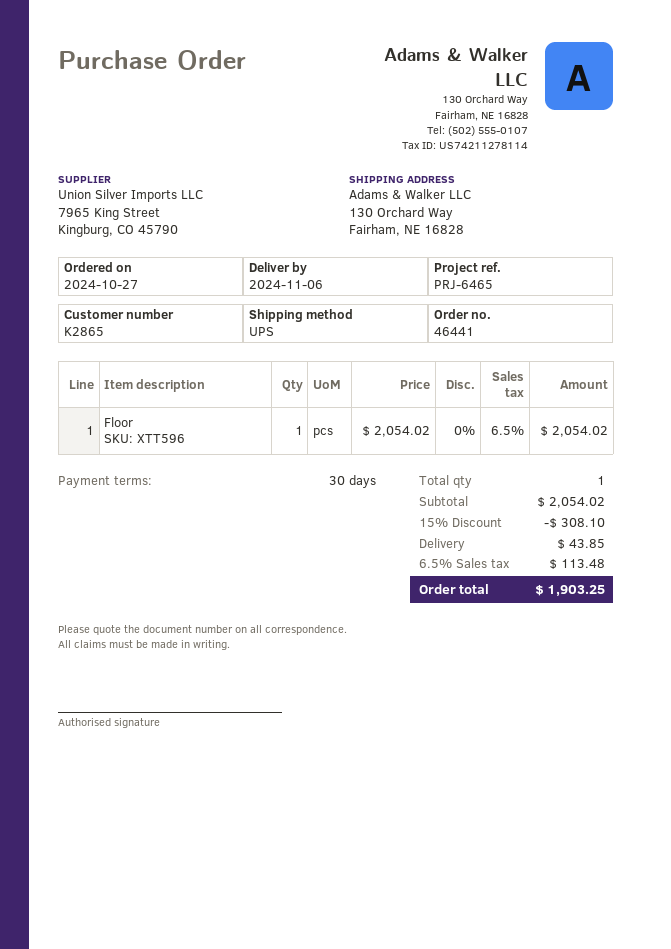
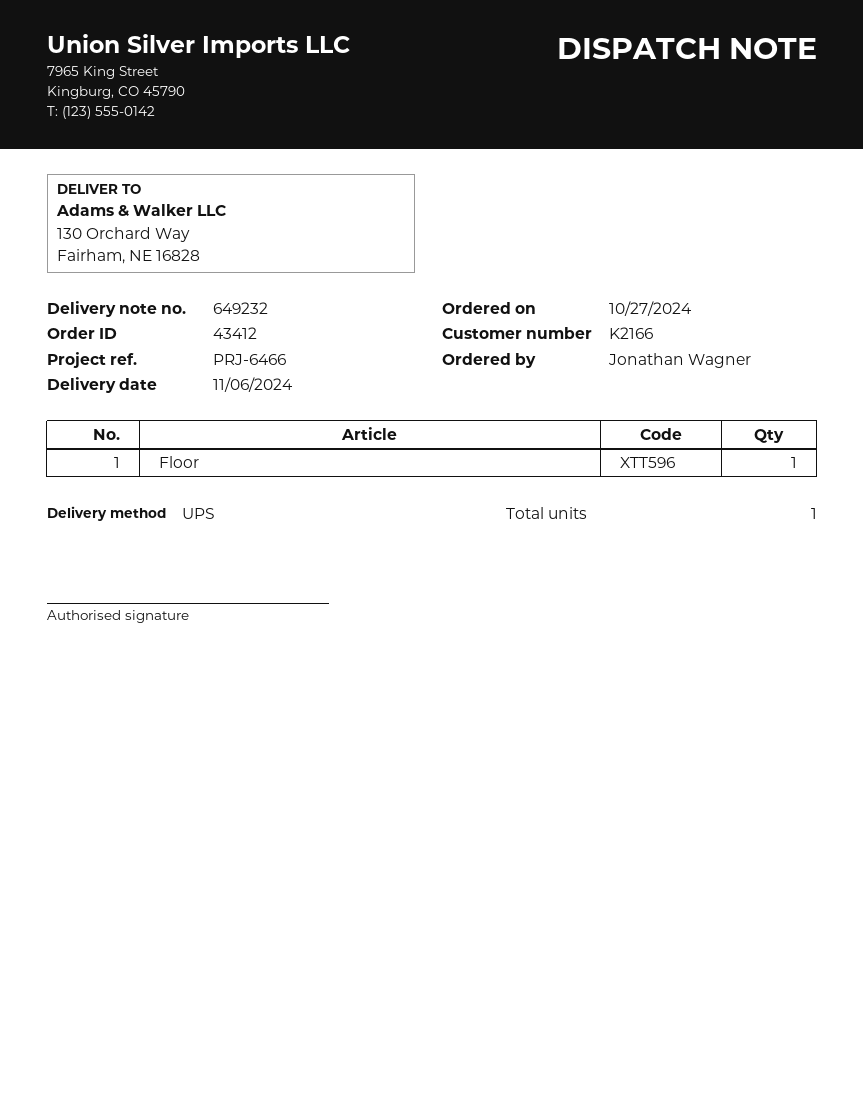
order number: 46441 -> 43412
customer number: K2865 -> K2166
reference: PRJ-6465 -> PRJ-6466

